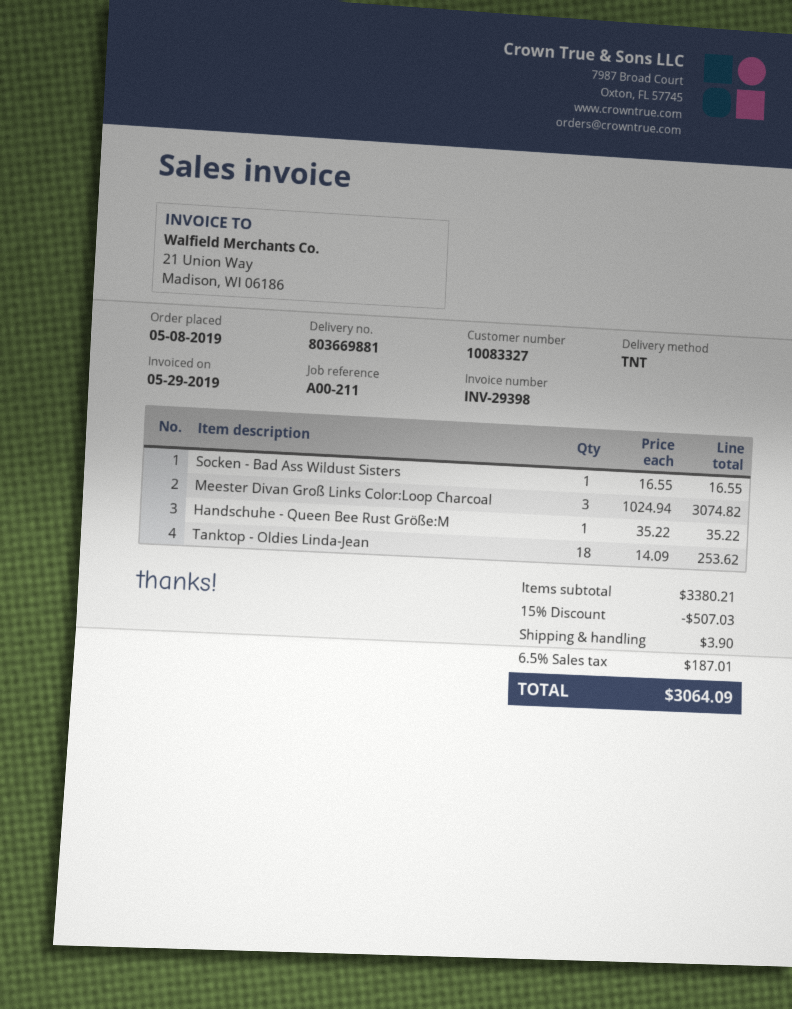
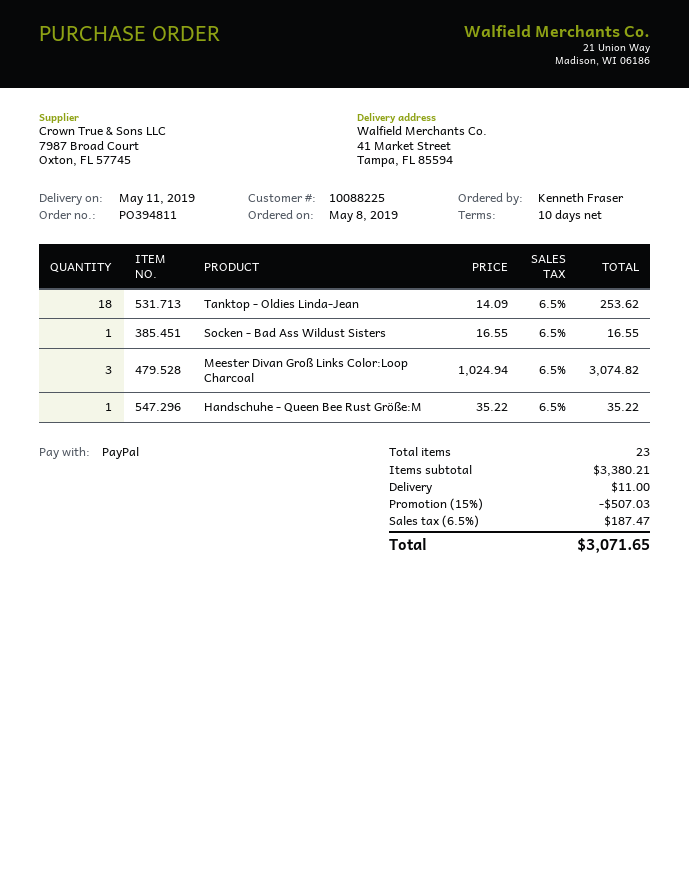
customer number: 10083327 -> 10088225
shipping: 3.90 -> 11.00
tax: 6.5% = 187.01 -> 6.5% = 187.47
total: 3064.09 -> 3071.65

